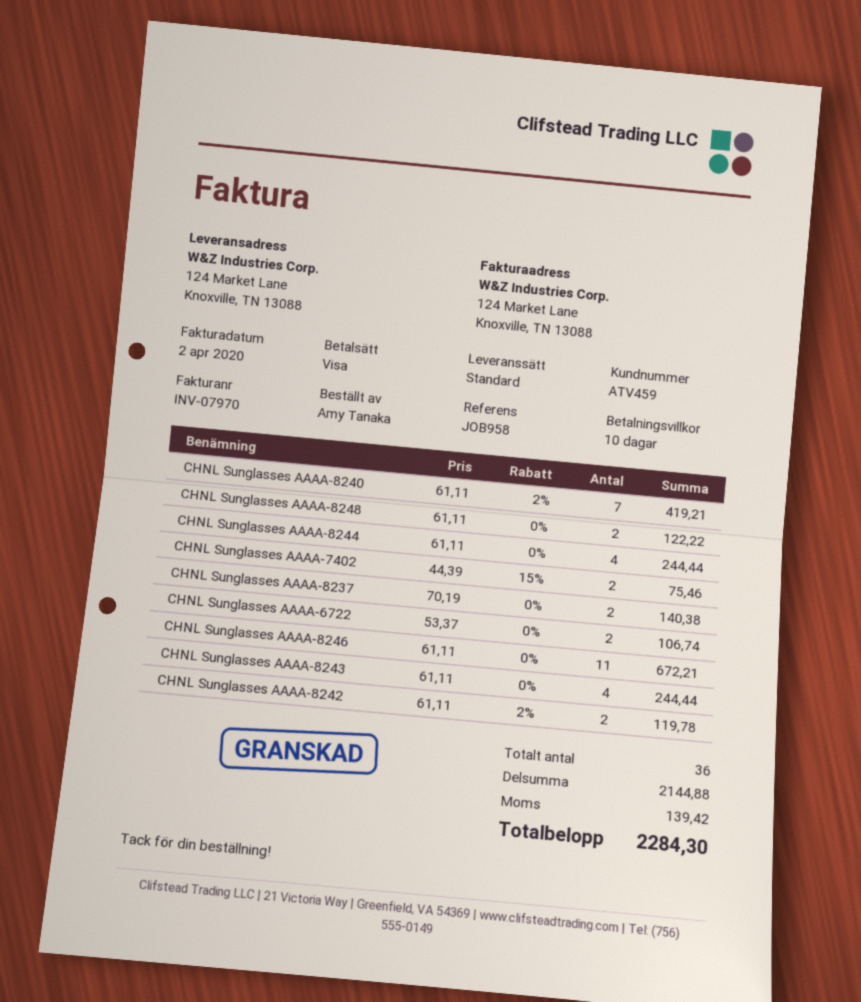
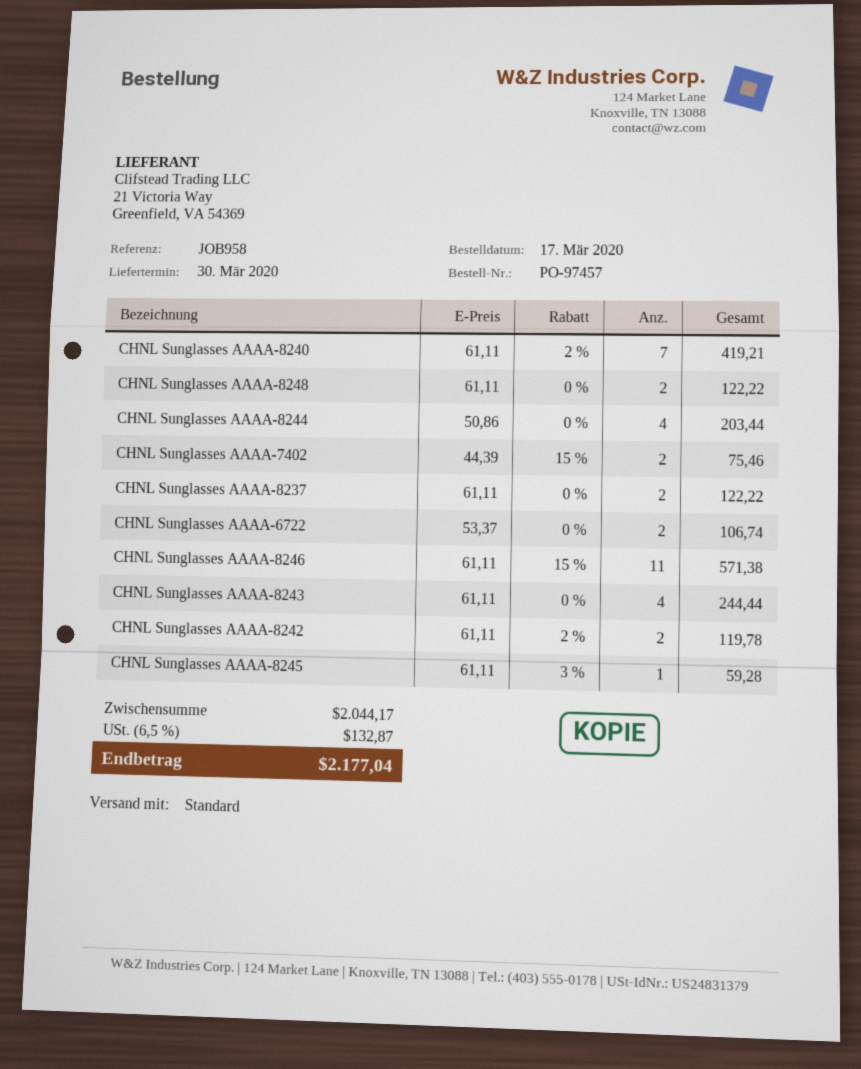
CHNL Sunglasses AAAA-8244: 4 x 61.11 = 244.44 -> 4 x 50.86 = 203.44
CHNL Sunglasses AAAA-8237: 2 x 70.19 = 140.38 -> 2 x 61.11 = 122.22
CHNL Sunglasses AAAA-8246: 11 x 61.11 = 672.21 -> 11 x 61.11 - 15% = 571.38
CHNL Sunglasses AAAA-8245: none -> 1 x 61.11 - 3% = 59.28
subtotal: 2144.88 -> 2044.17
tax: 139.42 -> 132.87
total: 2284.30 -> 2177.04

